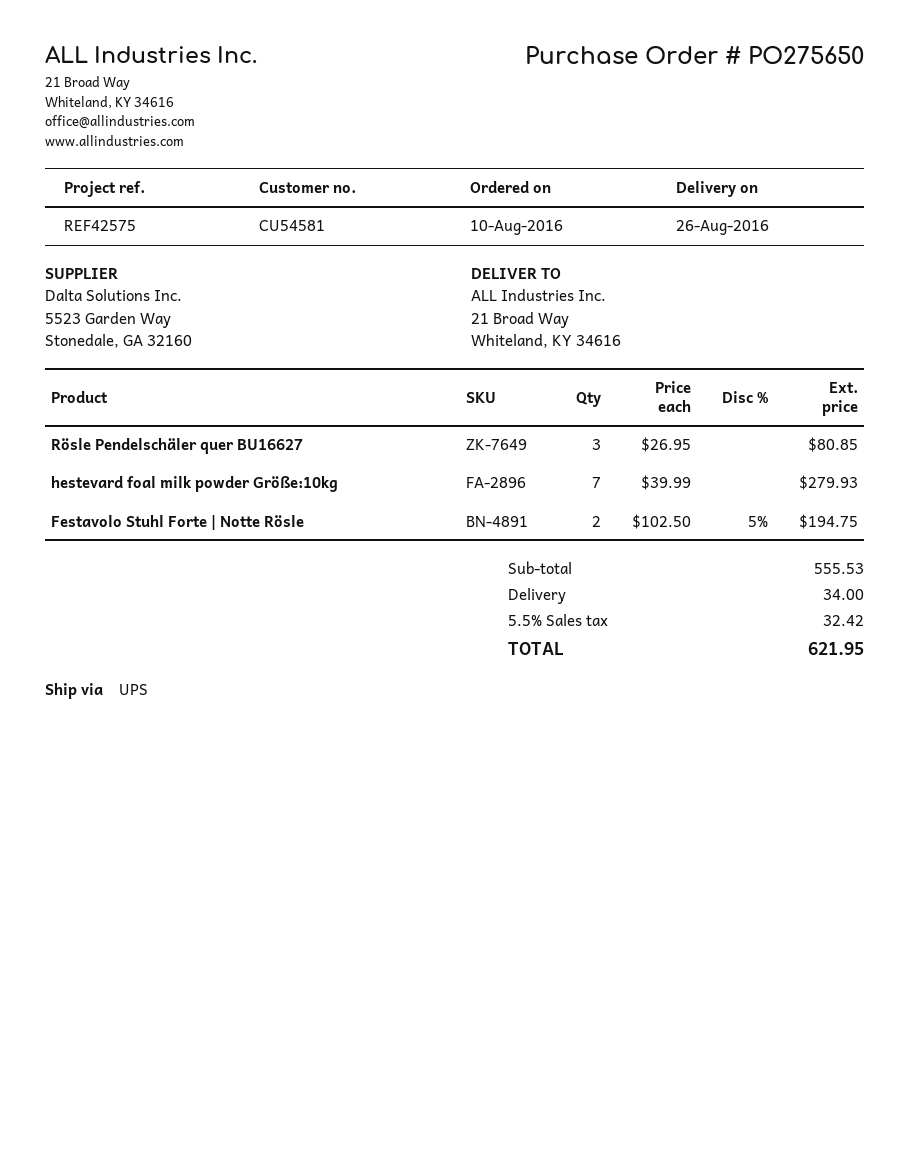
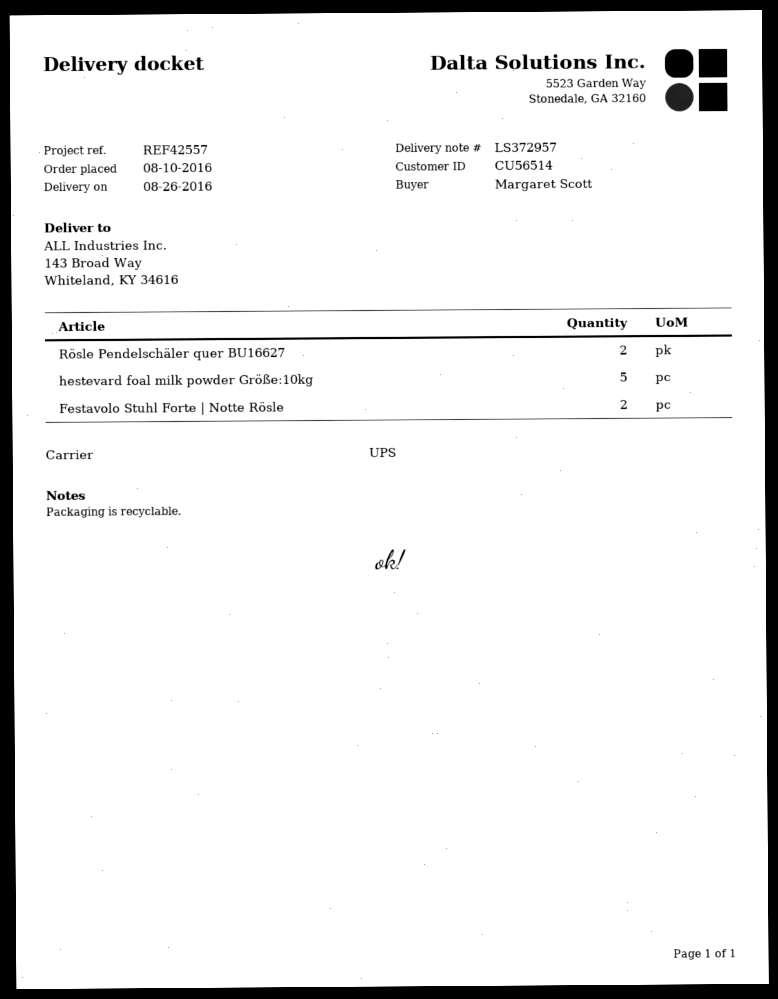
customer number: CU54581 -> CU56514
reference: REF42575 -> REF42557
ship to: 21 Broad Way, Whiteland, KY 34616 -> 143 Broad Way, Whiteland, KY 34616
Rösle Pendelschäler quer BU16627: 3 -> 2
hestevard foal milk powder Größe:10kg: 7 -> 5

